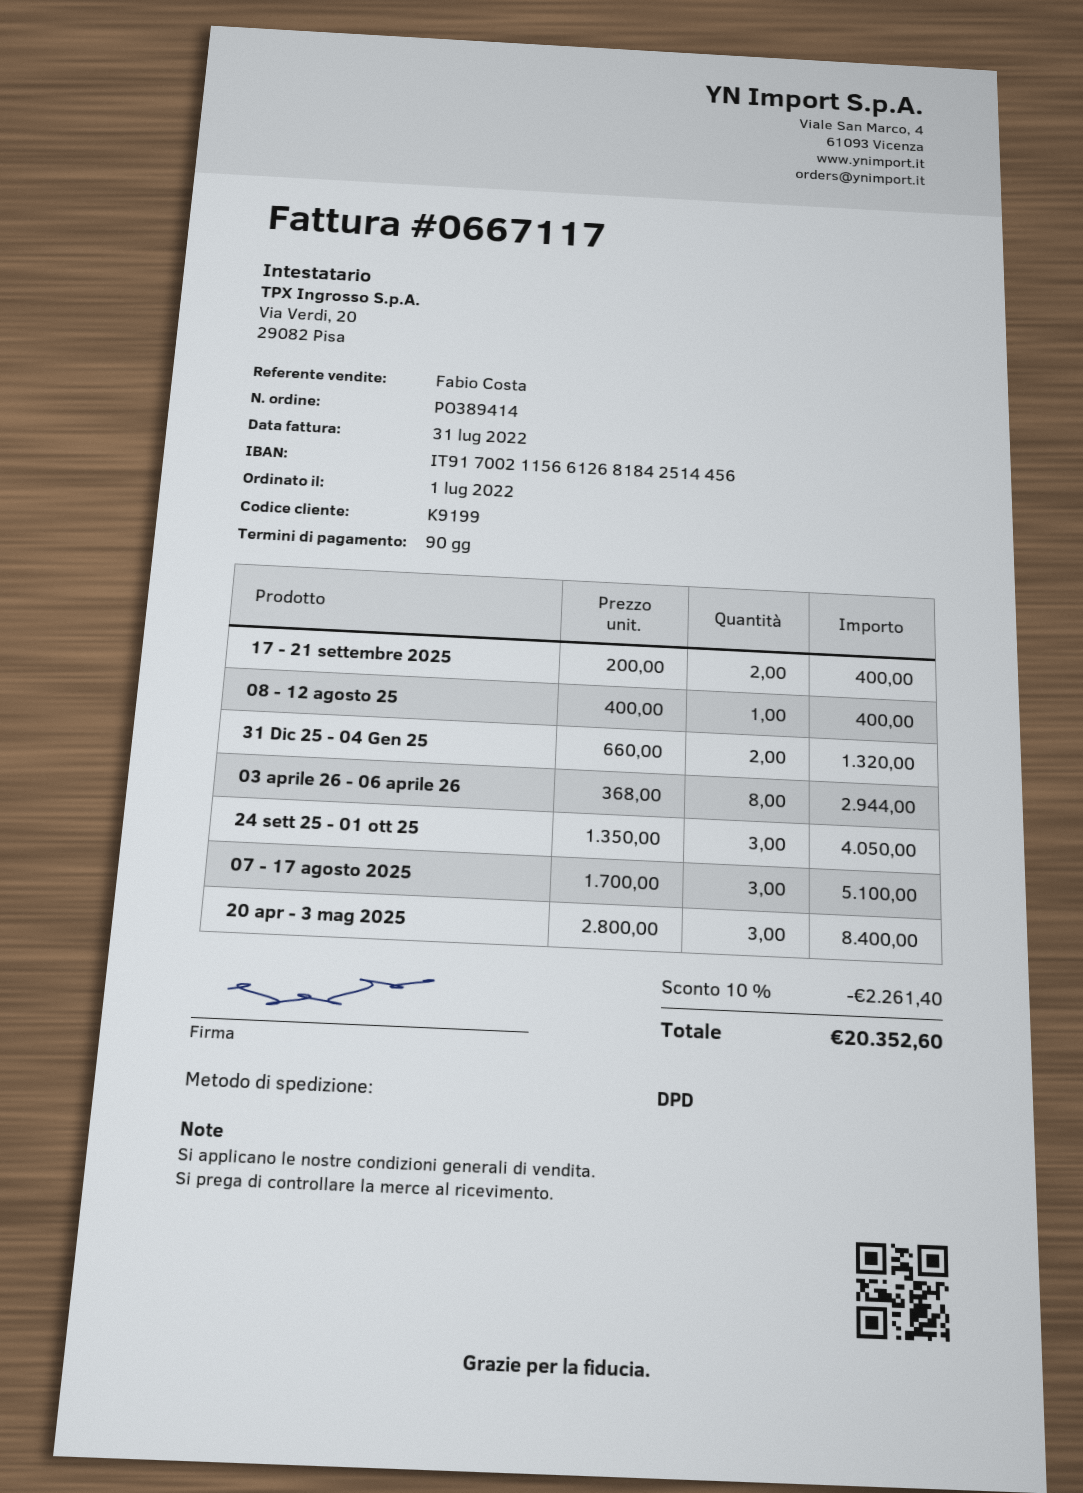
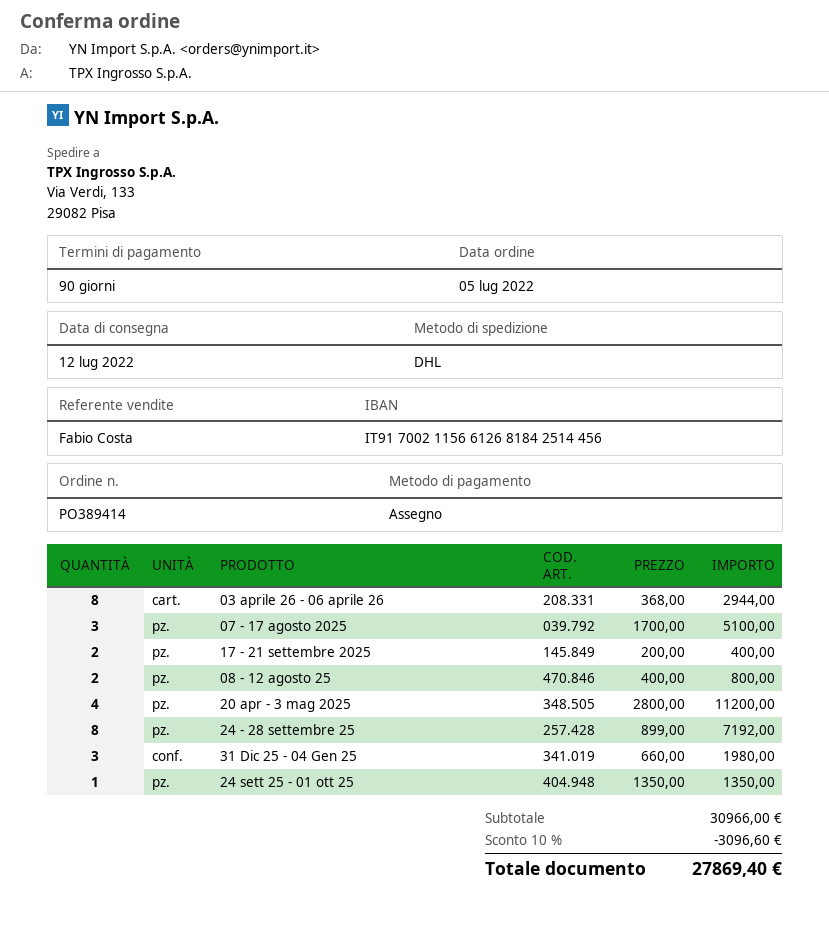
order date: 2022-07-01 -> 2022-07-05
shipping method: DPD -> DHL
08 - 12 agosto 25: 1 x 400.00 = 400.00 -> 2 x 400.00 = 800.00
31 Dic 25 - 04 Gen 25: 2 x 660.00 = 1320.00 -> 3 x 660.00 = 1980.00
24 sett 25 - 01 ott 25: 3 x 1350.00 = 4050.00 -> 1 x 1350.00 = 1350.00
20 apr - 3 mag 2025: 3 x 2800.00 = 8400.00 -> 4 x 2800.00 = 11200.00
24 - 28 settembre 25: none -> 8 x 899.00 = 7192.00
discount: 10% = 2261.40 -> 10% = 3096.60
total: 20352.60 -> 27869.40

